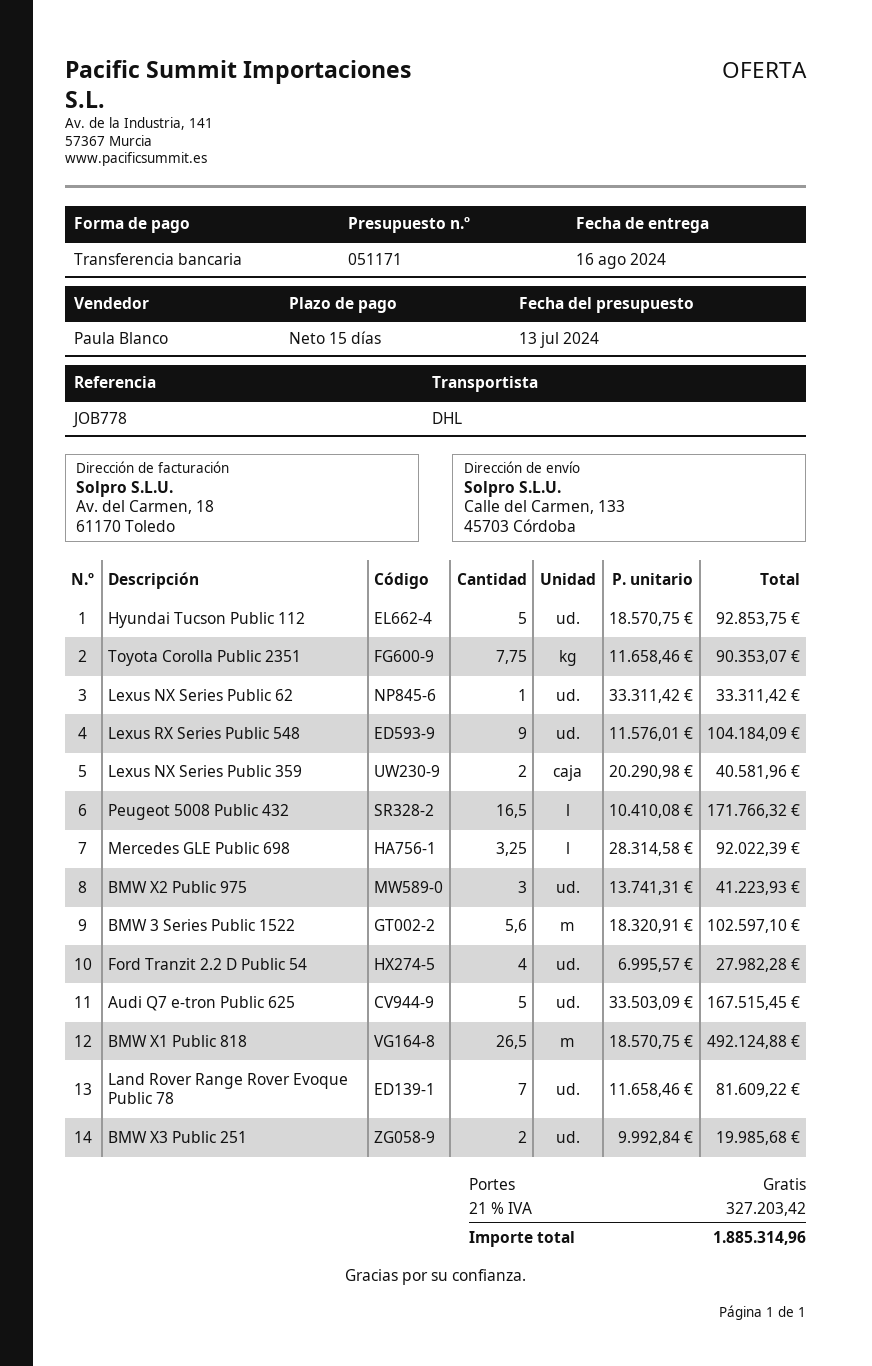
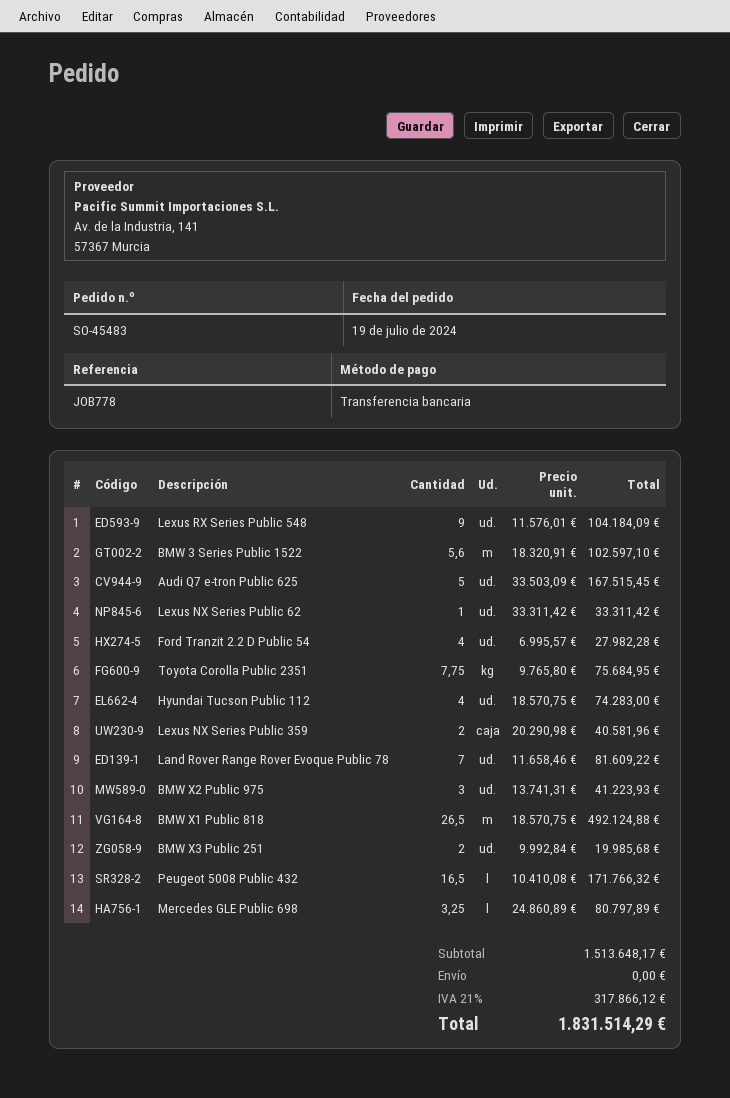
Hyundai Tucson Public 112: 5 x 18570.75 = 92853.75 -> 4 x 18570.75 = 74283.00
Toyota Corolla Public 2351: 7.75 x 11658.46 = 90353.07 -> 7.75 x 9765.80 = 75684.95
Mercedes GLE Public 698: 3.25 x 28314.58 = 92022.39 -> 3.25 x 24860.89 = 80797.89
tax: 21% = 327203.42 -> 21% = 317866.12
total: 1885314.96 -> 1831514.29

